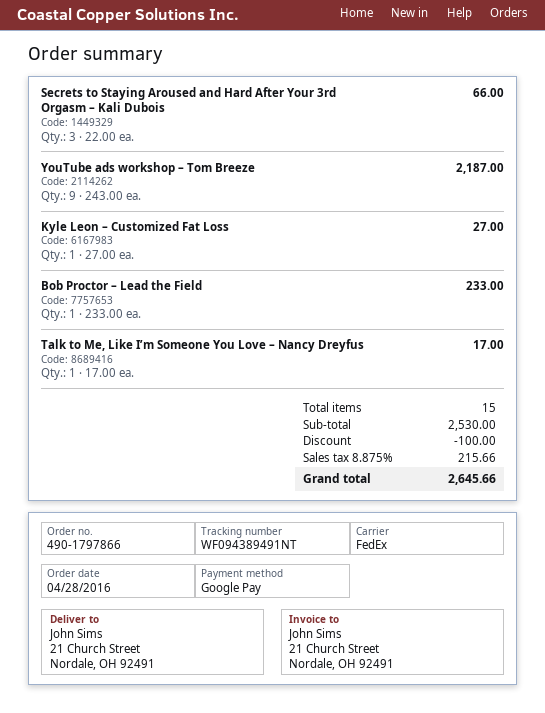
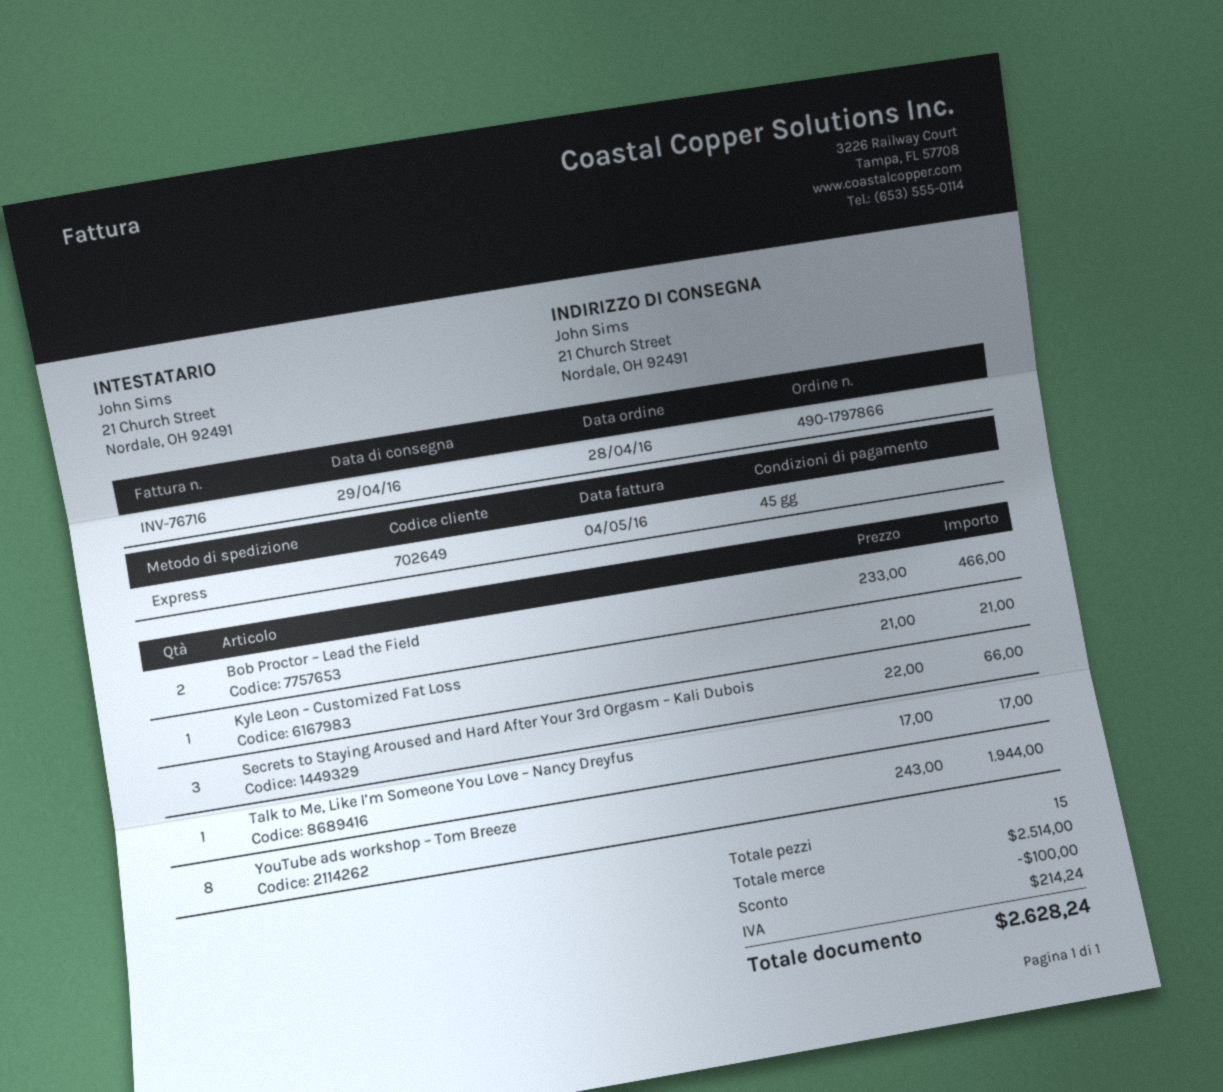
shipping method: FedEx -> express
YouTube ads workshop – Tom Breeze: 9 x 243.00 = 2187.00 -> 8 x 243.00 = 1944.00
Kyle Leon – Customized Fat Loss: 1 x 27.00 = 27.00 -> 1 x 21.00 = 21.00
Bob Proctor – Lead the Field: 1 x 233.00 = 233.00 -> 2 x 233.00 = 466.00
subtotal: 2530.00 -> 2514.00
tax: 215.66 -> 214.24
total: 2645.66 -> 2628.24

